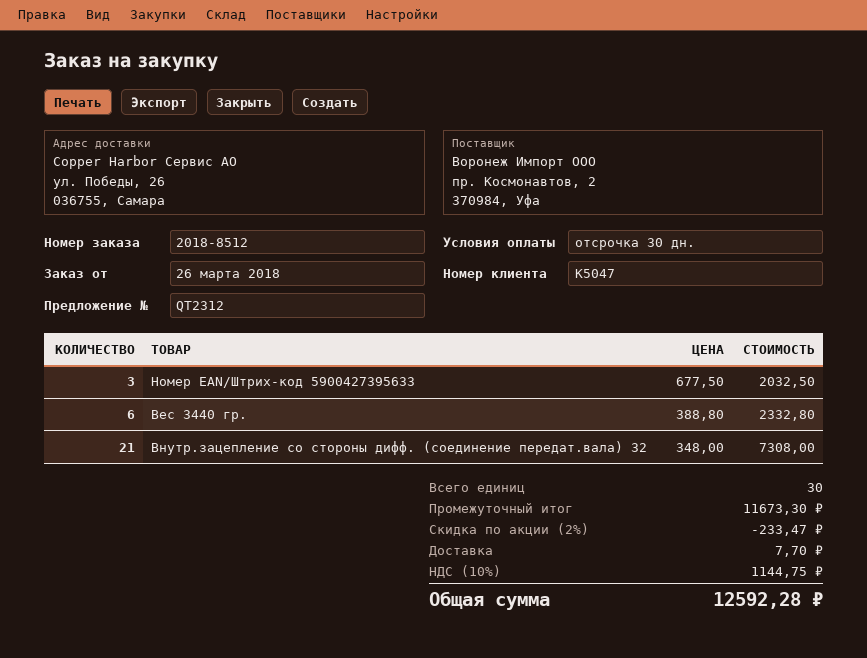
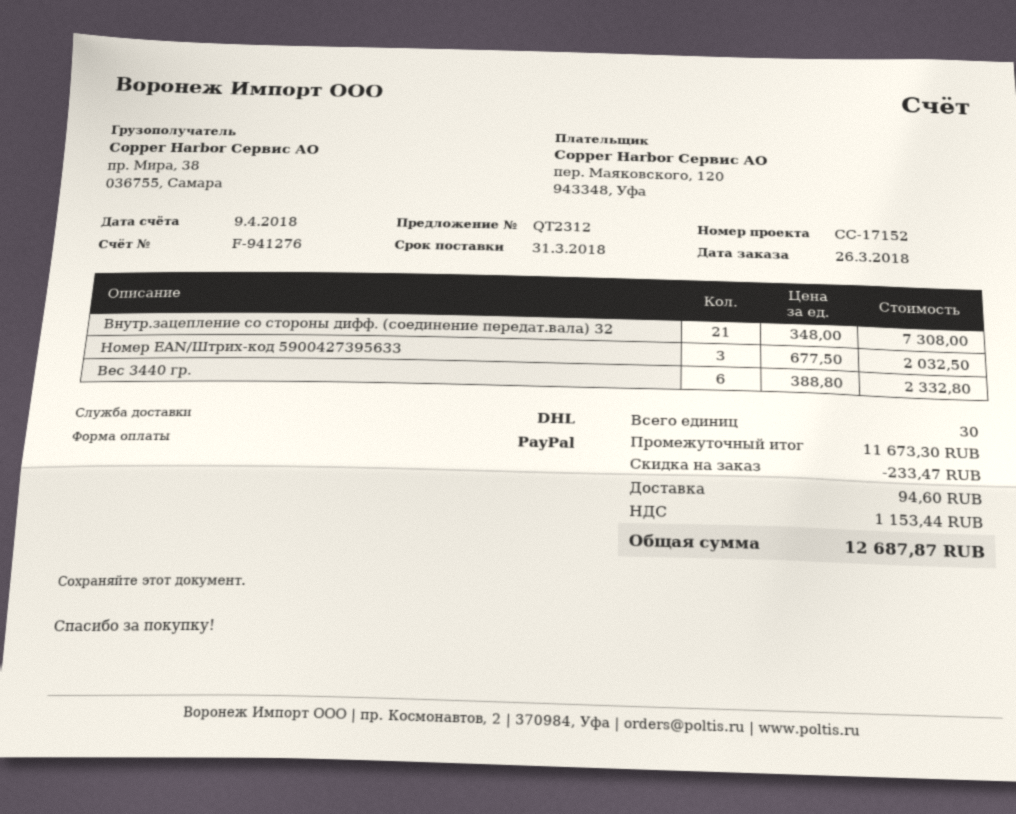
ship to: ул. Победы, 26, 036755, Самара -> пр. Мира, 38, 036755, Самара
shipping: 7.70 -> 94.60
tax: 1144.75 -> 1153.44
total: 12592.28 -> 12687.87

